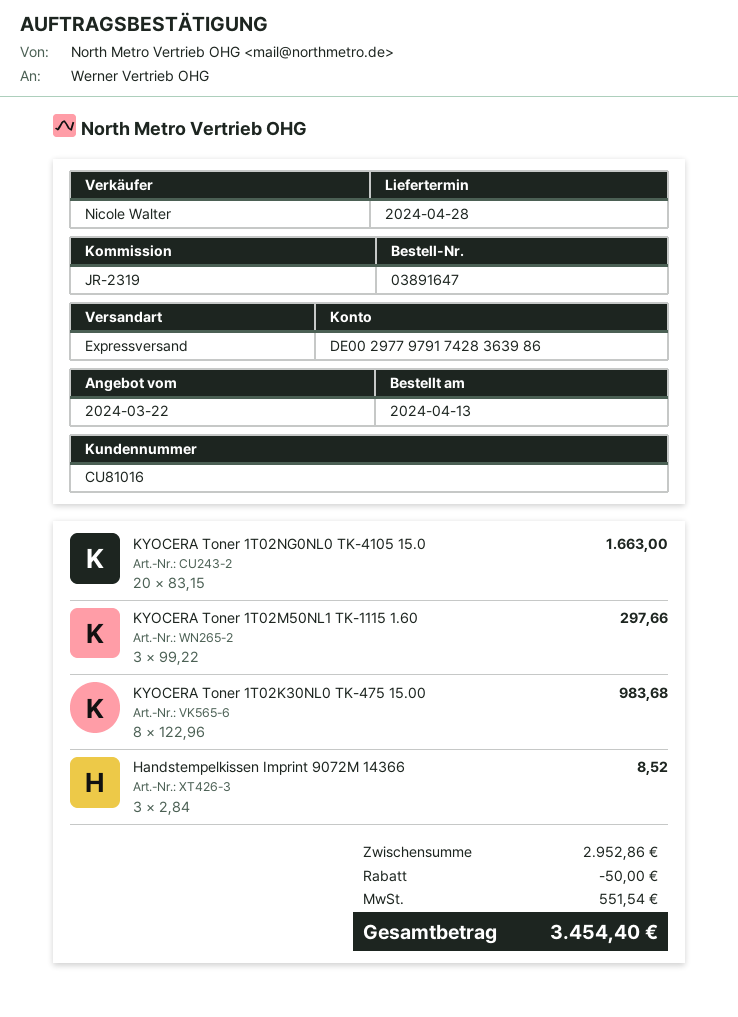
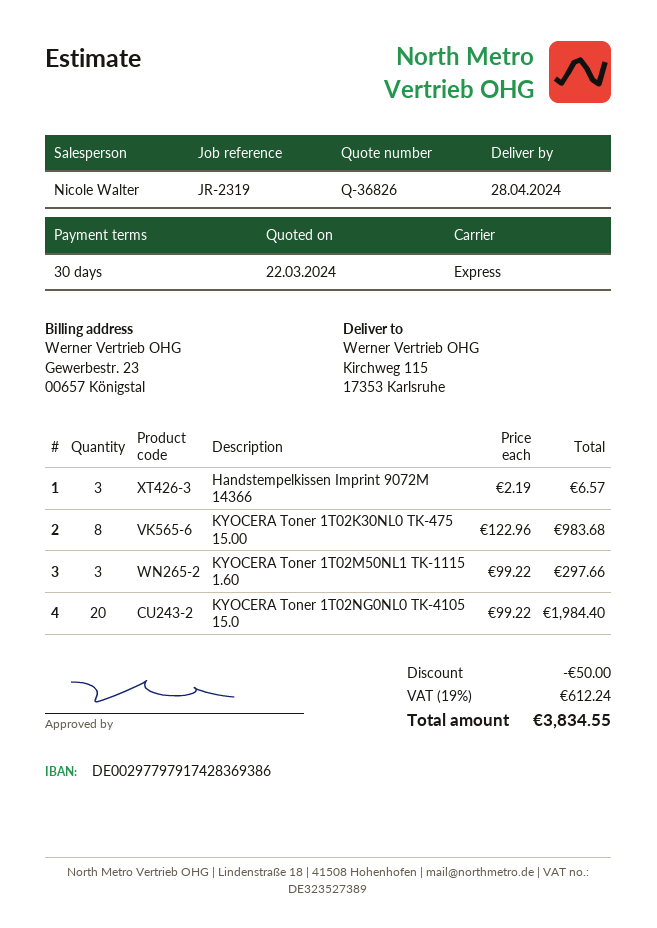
bank account: DE00297797917428363986 -> DE00297797917428369386
KYOCERA Toner 1T02NG0NL0 TK-4105 15.0: 20 x 83.15 = 1663.00 -> 20 x 99.22 = 1984.40
Handstempelkissen Imprint 9072M 14366: 3 x 2.84 = 8.52 -> 3 x 2.19 = 6.57
tax: 551.54 -> 612.24
total: 3454.40 -> 3834.55

